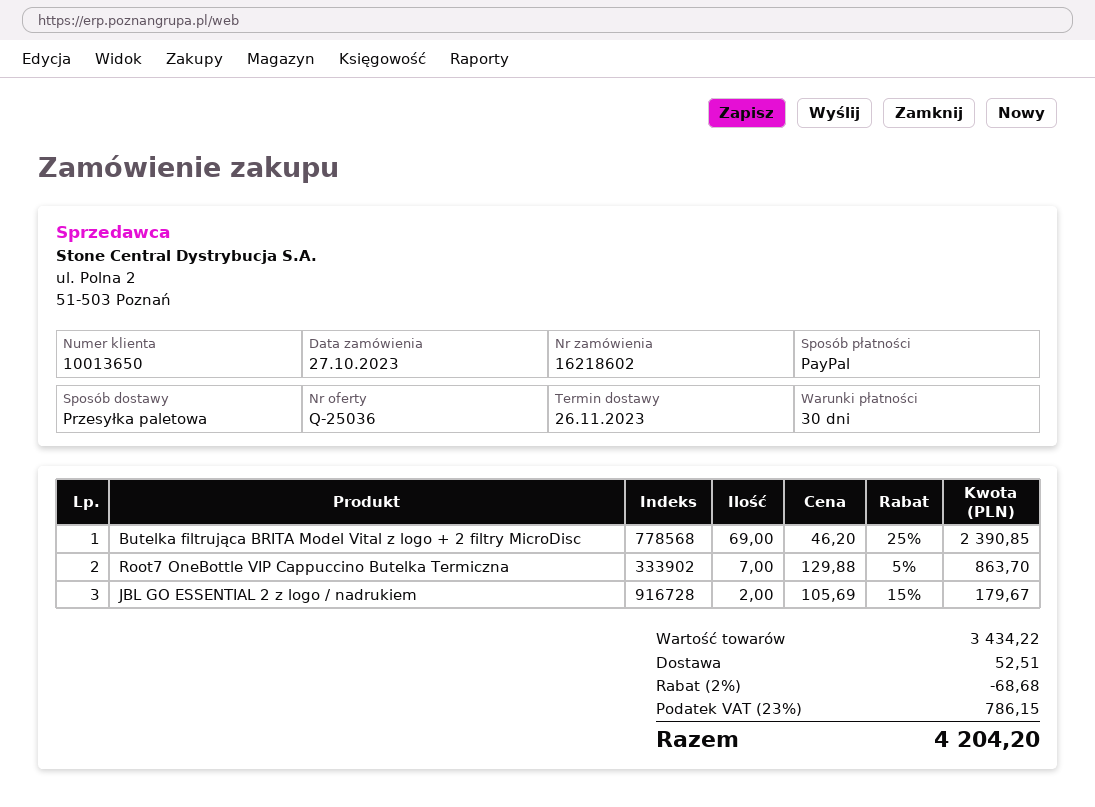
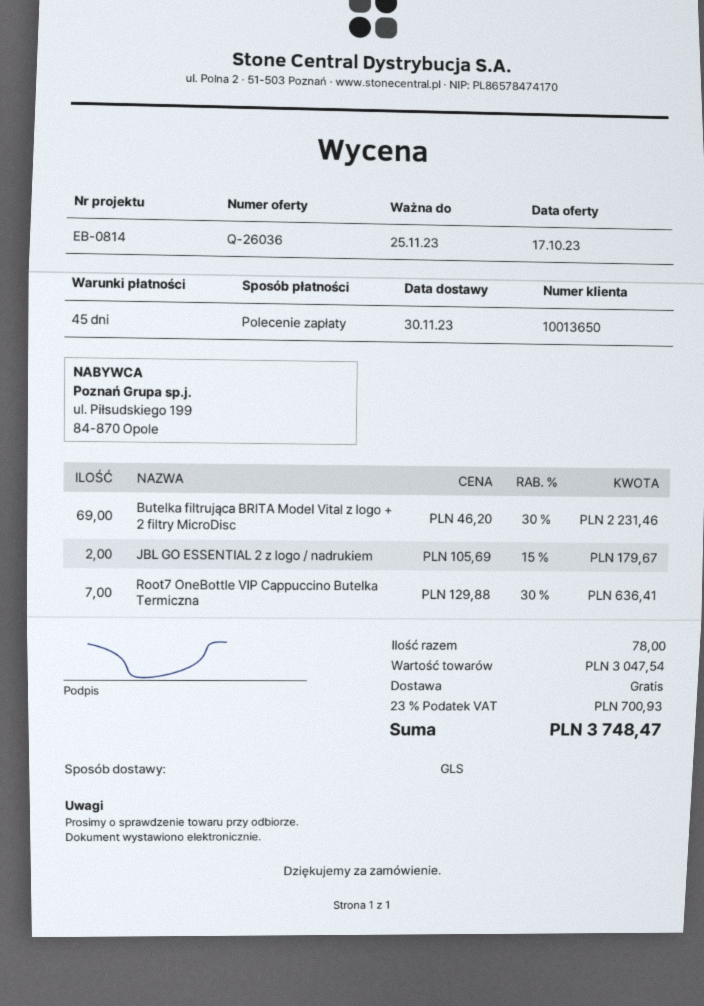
quote number: Q-25036 -> Q-26036
delivery date: 2023-11-26 -> 2023-11-30
payment terms: 30 days -> 45 days
payment method: PayPal -> direct debit
shipping method: pallet freight -> GLS
Butelka filtrująca BRITA Model Vital z logo + 2 filtry MicroDisc: 69 x 46.20 - 25% = 2390.85 -> 69 x 46.20 - 30% = 2231.46
Root7 OneBottle VIP Cappuccino Butelka Termiczna: 7 x 129.88 - 5% = 863.70 -> 7 x 129.88 - 30% = 636.41
subtotal: 3434.22 -> 3047.54
discount: 2% = 68.68 -> none
shipping: 52.51 -> 0.00
tax: 23% = 786.15 -> 23% = 700.93
total: 4204.20 -> 3748.47

